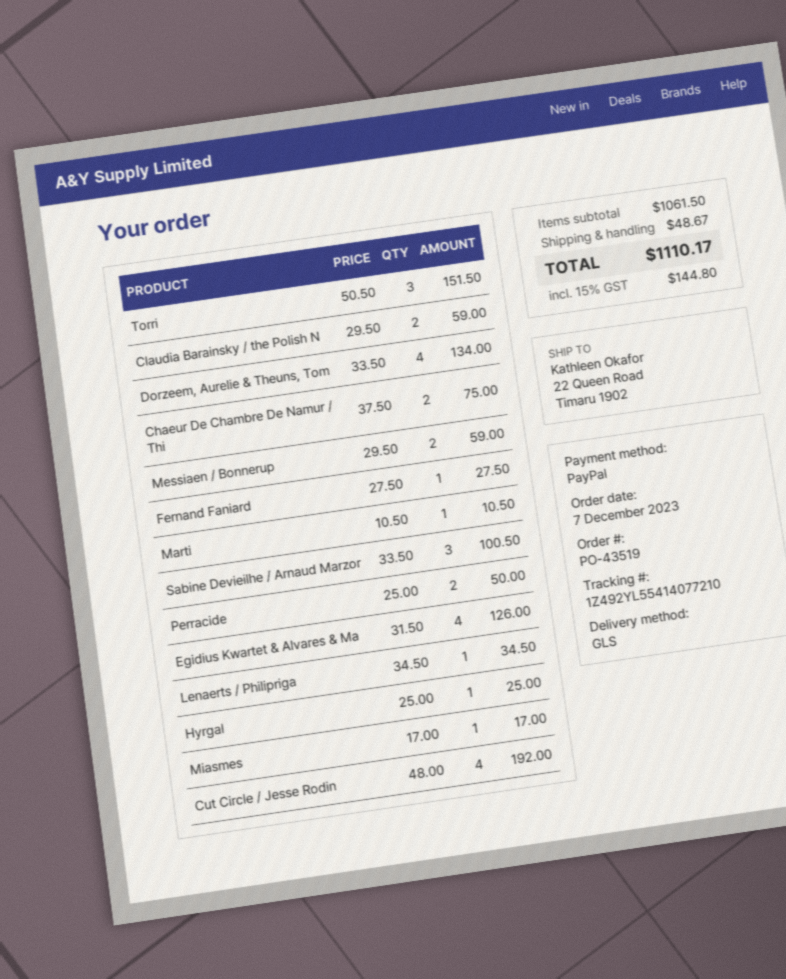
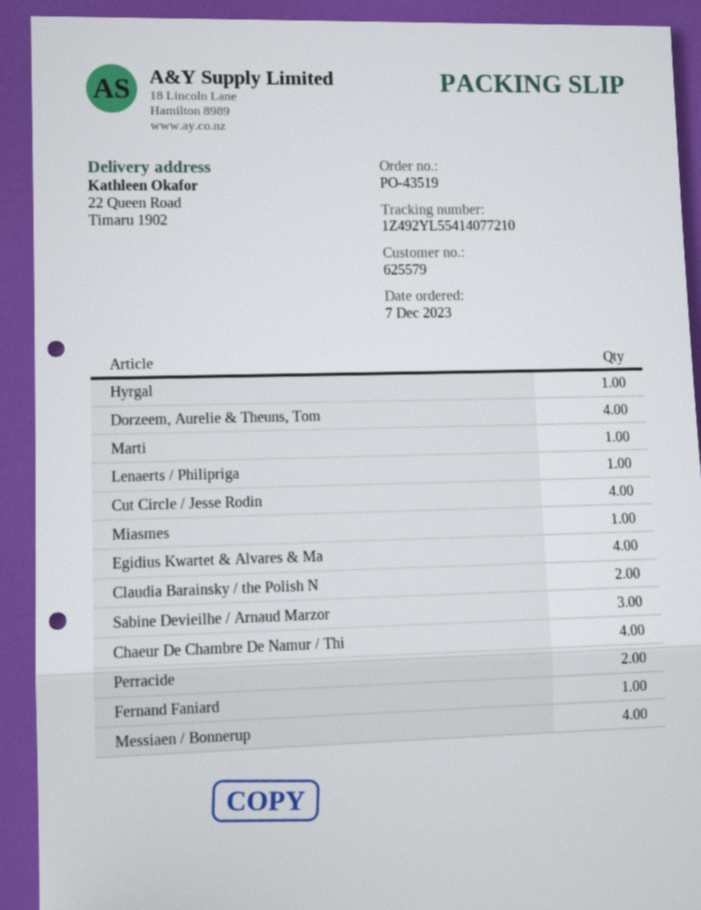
Torri: 3 -> none
Chaeur De Chambre De Namur / Thi: 2 -> 4
Messiaen / Bonnerup: 2 -> 4

